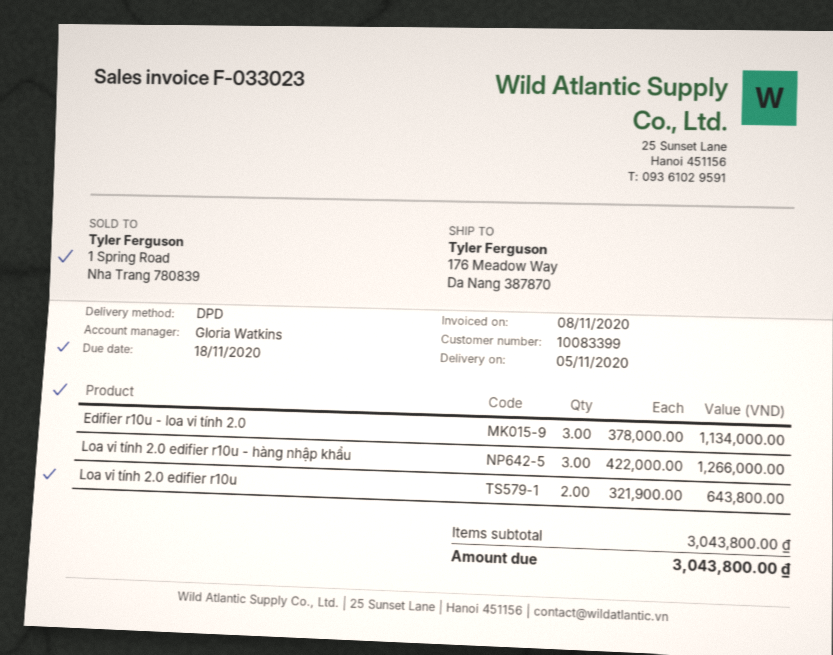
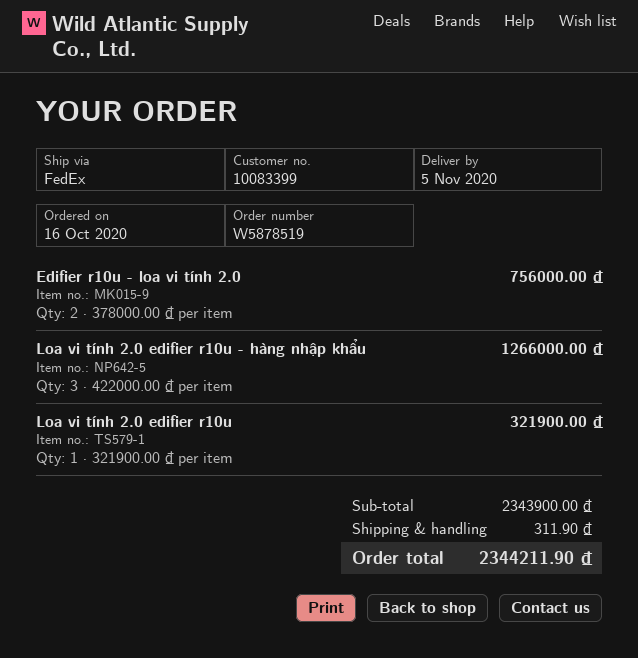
shipping method: DPD -> FedEx
Edifier r10u - loa vi tính 2.0: 3 x 378000.00 = 1134000.00 -> 2 x 378000.00 = 756000.00
Loa vi tính 2.0 edifier r10u: 2 x 321900.00 = 643800.00 -> 1 x 321900.00 = 321900.00
subtotal: 3043800.00 -> 2343900.00
shipping: none -> 311.90
total: 3043800.00 -> 2344211.90

